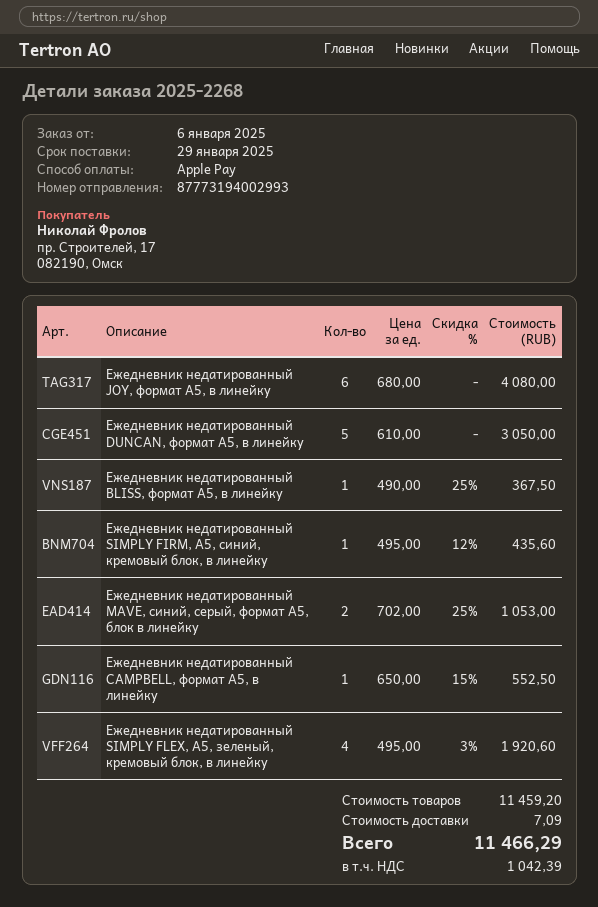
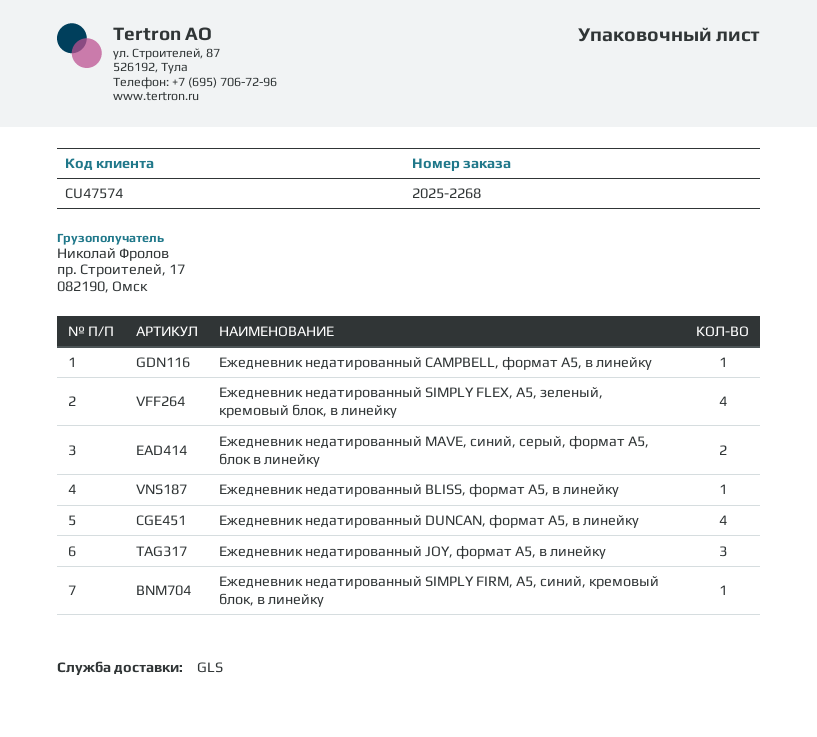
Ежедневник недатированный JOY, формат А5, в линейку: 6 -> 3
Ежедневник недатированный DUNCAN, формат А5, в линейку: 5 -> 4

